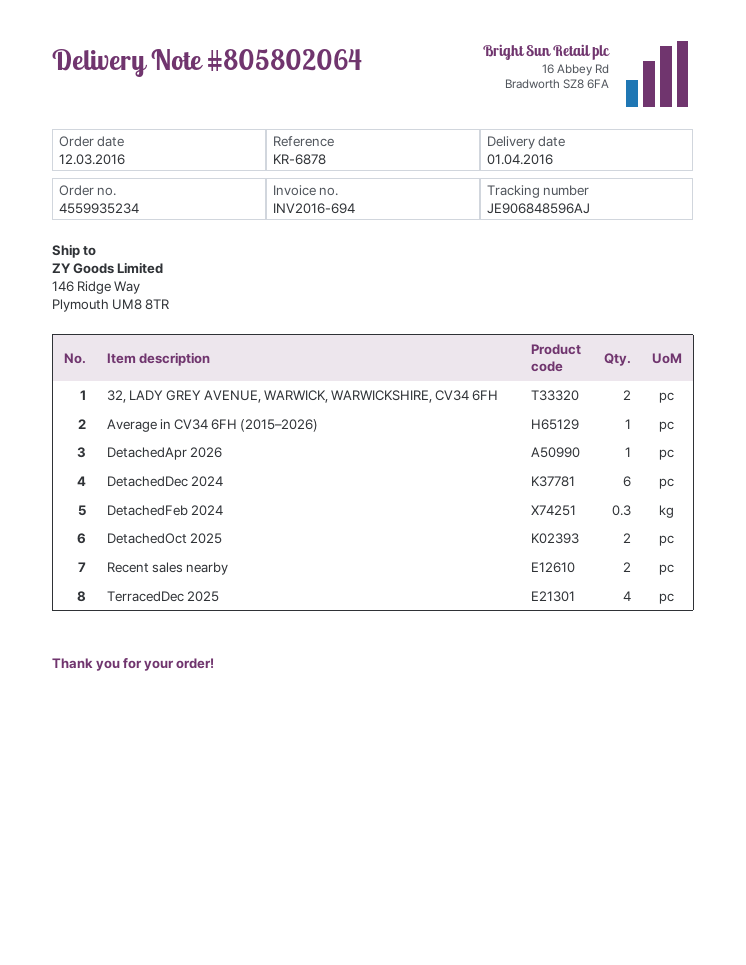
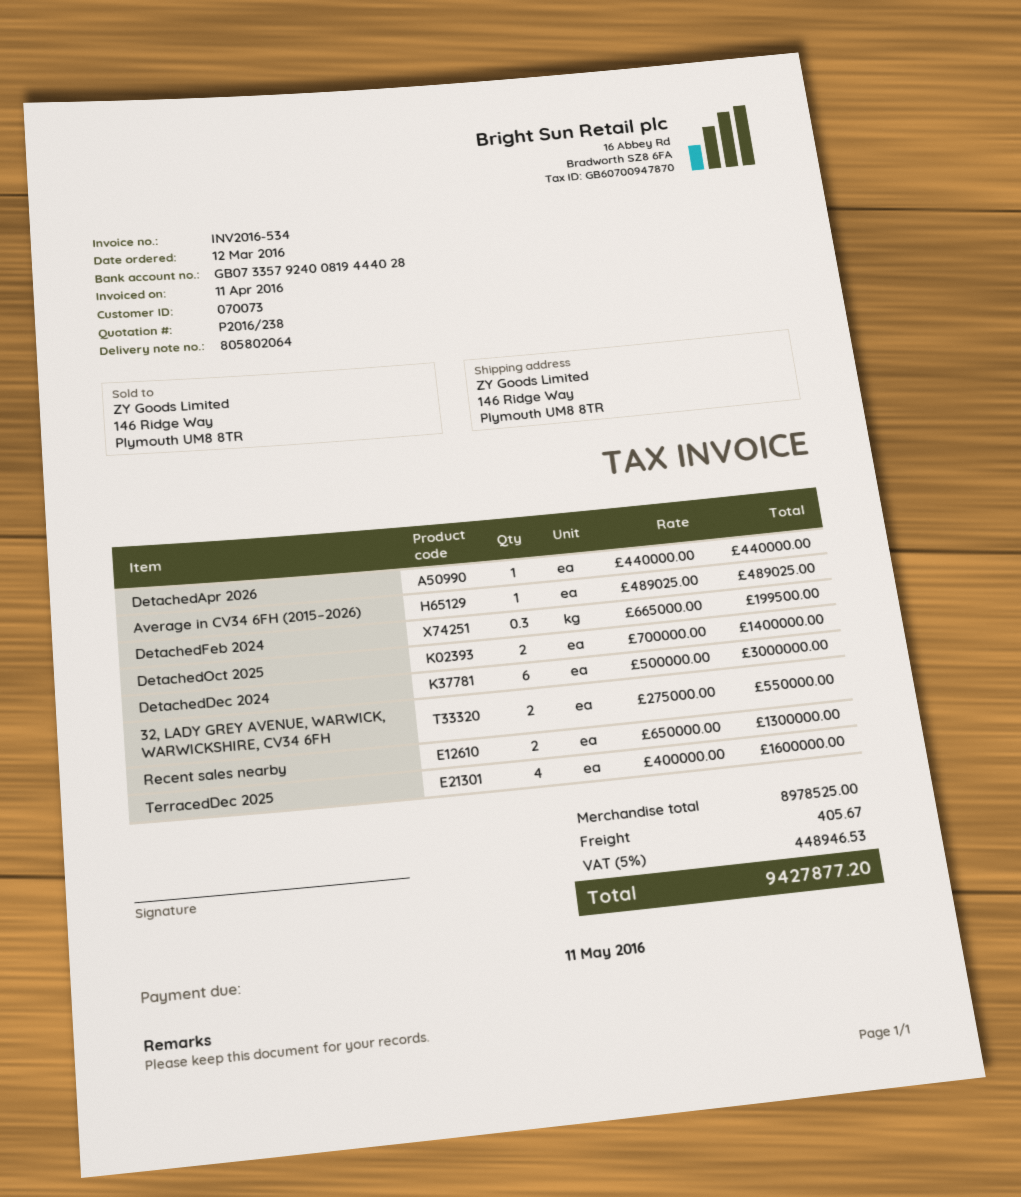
invoice number: INV2016-694 -> INV2016-534

